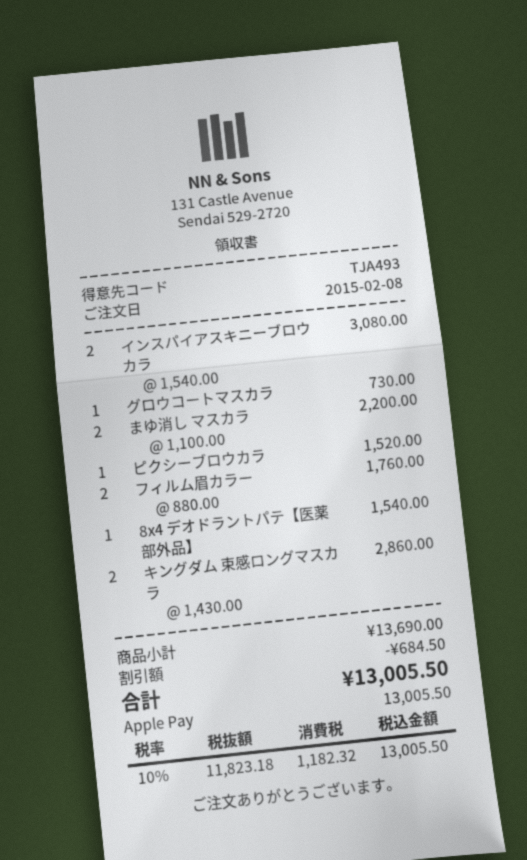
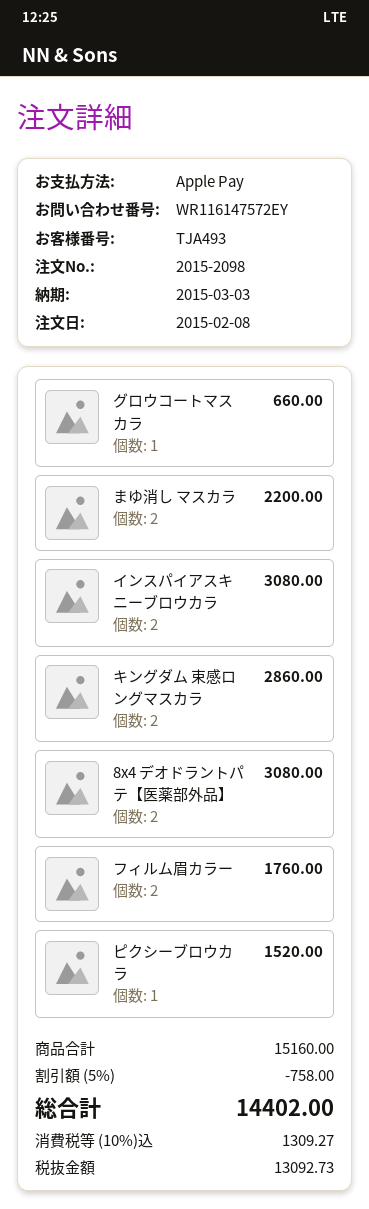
グロウコートマスカラ: 1 for 730.00 -> 1 for 660.00
8x4 デオドラントパテ【医薬部外品】: 1 for 1540.00 -> 2 for 3080.00
subtotal: 13690.00 -> 15160.00
discount: 684.50 -> 758.00
net: 11823.18 -> 13092.73
tax: 10% = 1182.32 -> 10% = 1309.27
total: 13005.50 -> 14402.00

